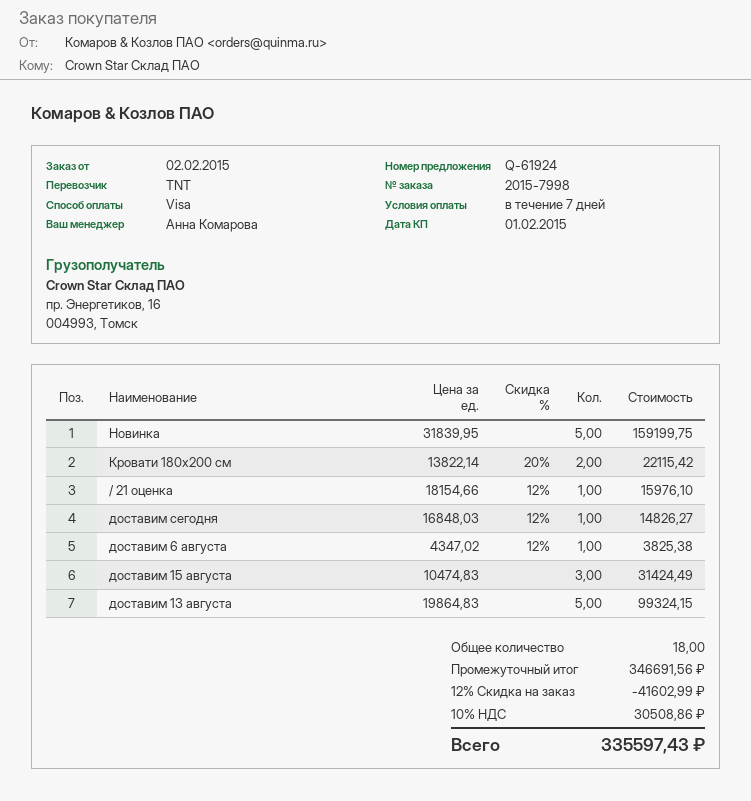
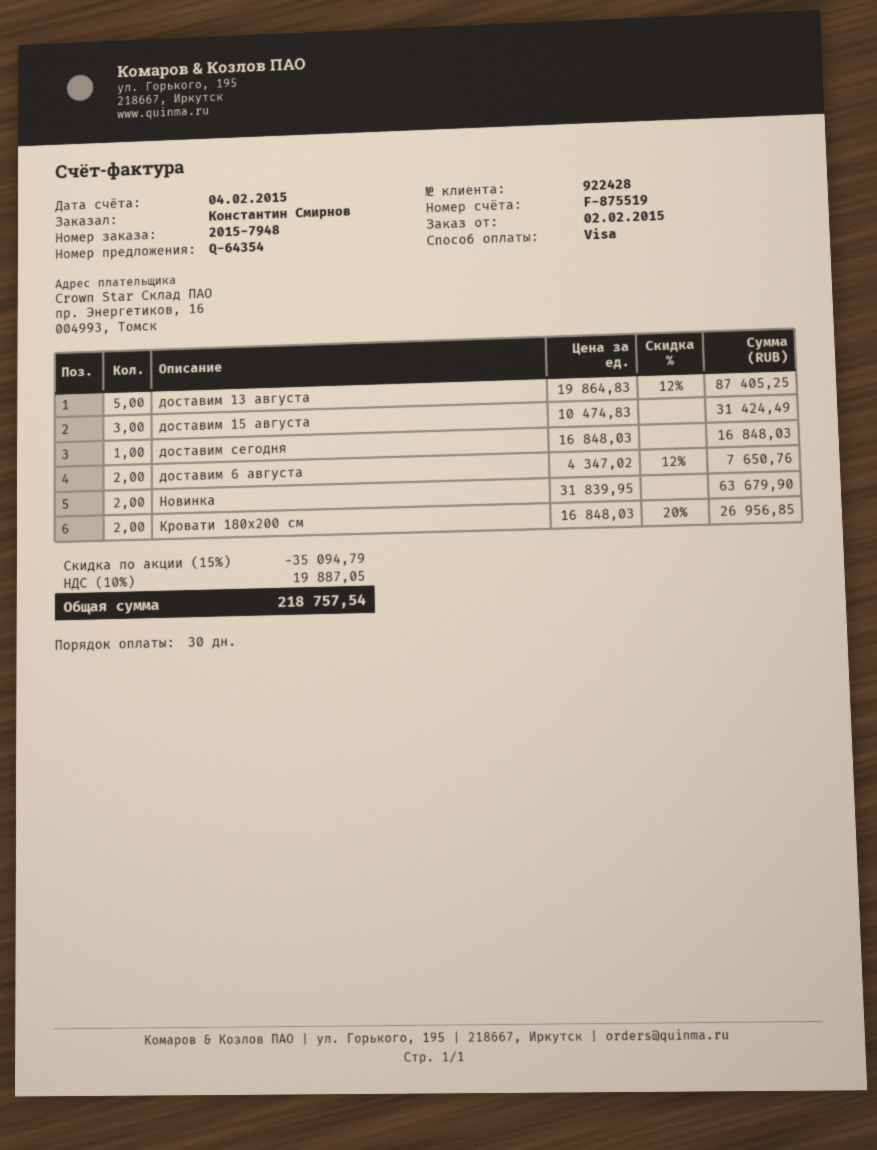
quote number: Q-61924 -> Q-64354
order number: 2015-7998 -> 2015-7948
payment terms: 7 days -> 30 days
Новинка: 5 x 31839.95 = 159199.75 -> 2 x 31839.95 = 63679.90
Кровати 180х200 см: 2 x 13822.14 - 20% = 22115.42 -> 2 x 16848.03 - 20% = 26956.85
/ 21 оценка: 1 x 18154.66 - 12% = 15976.10 -> none
доставим сегодня: 1 x 16848.03 - 12% = 14826.27 -> 1 x 16848.03 = 16848.03
доставим 6 августа: 1 x 4347.02 - 12% = 3825.38 -> 2 x 4347.02 - 12% = 7650.76
доставим 13 августа: 5 x 19864.83 = 99324.15 -> 5 x 19864.83 - 12% = 87405.25
discount: 12% = 41602.99 -> 15% = 35094.79
tax: 10% = 30508.86 -> 10% = 19887.05
total: 335597.43 -> 218757.54

